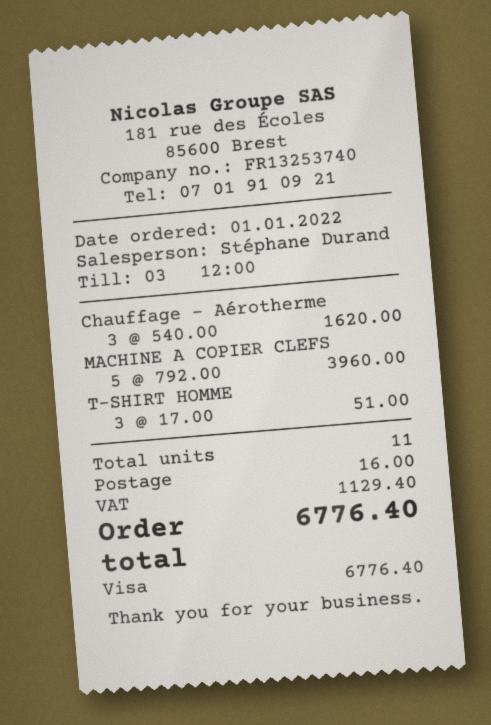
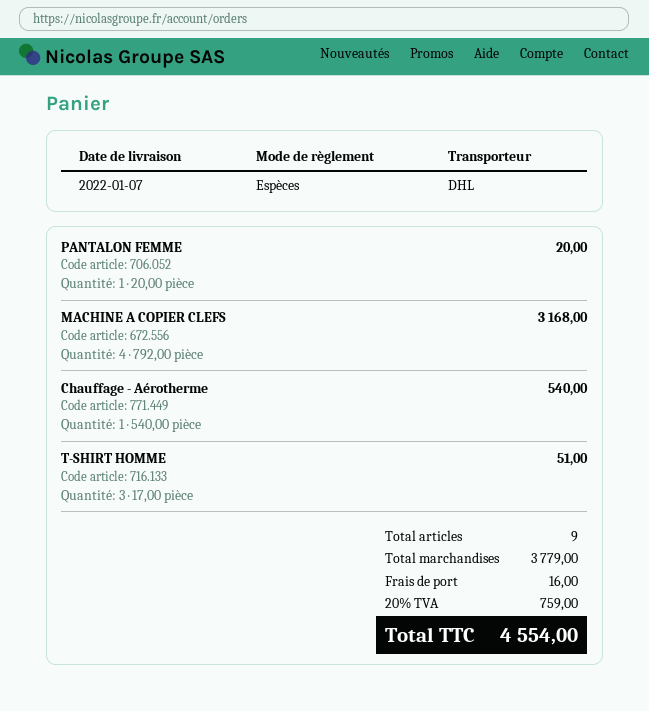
payment method: Visa -> cash
Chauffage - Aérotherme: 3 x 540.00 = 1620.00 -> 1 x 540.00 = 540.00
MACHINE A COPIER CLEFS: 5 x 792.00 = 3960.00 -> 4 x 792.00 = 3168.00
PANTALON FEMME: none -> 1 x 20.00 = 20.00
total quantity: 11 -> 9
tax: 1129.40 -> 759.00
total: 6776.40 -> 4554.00

